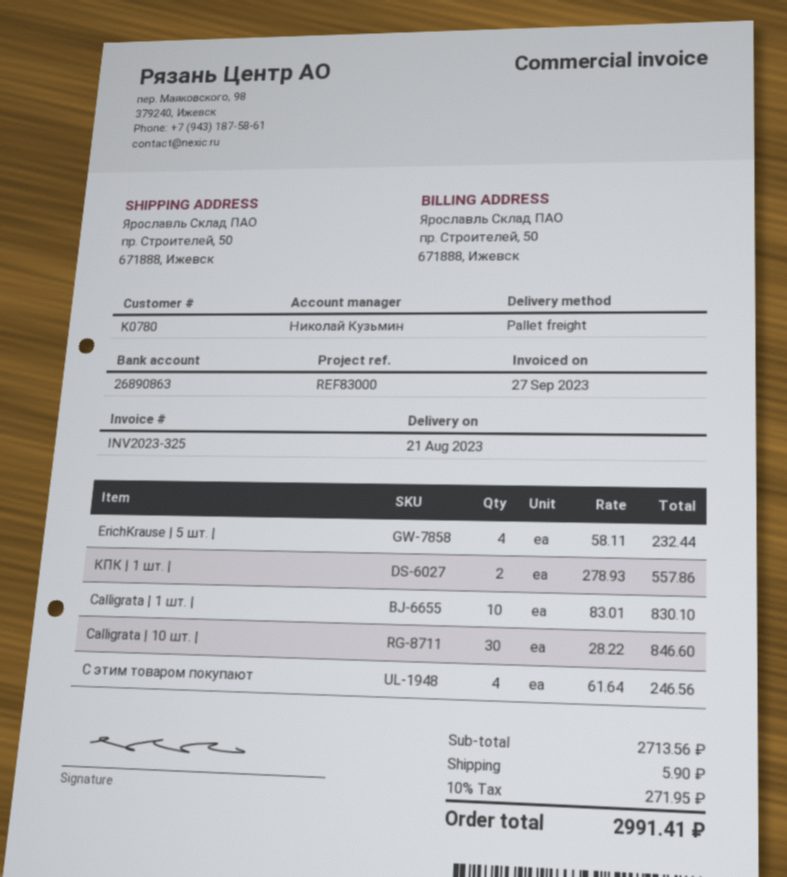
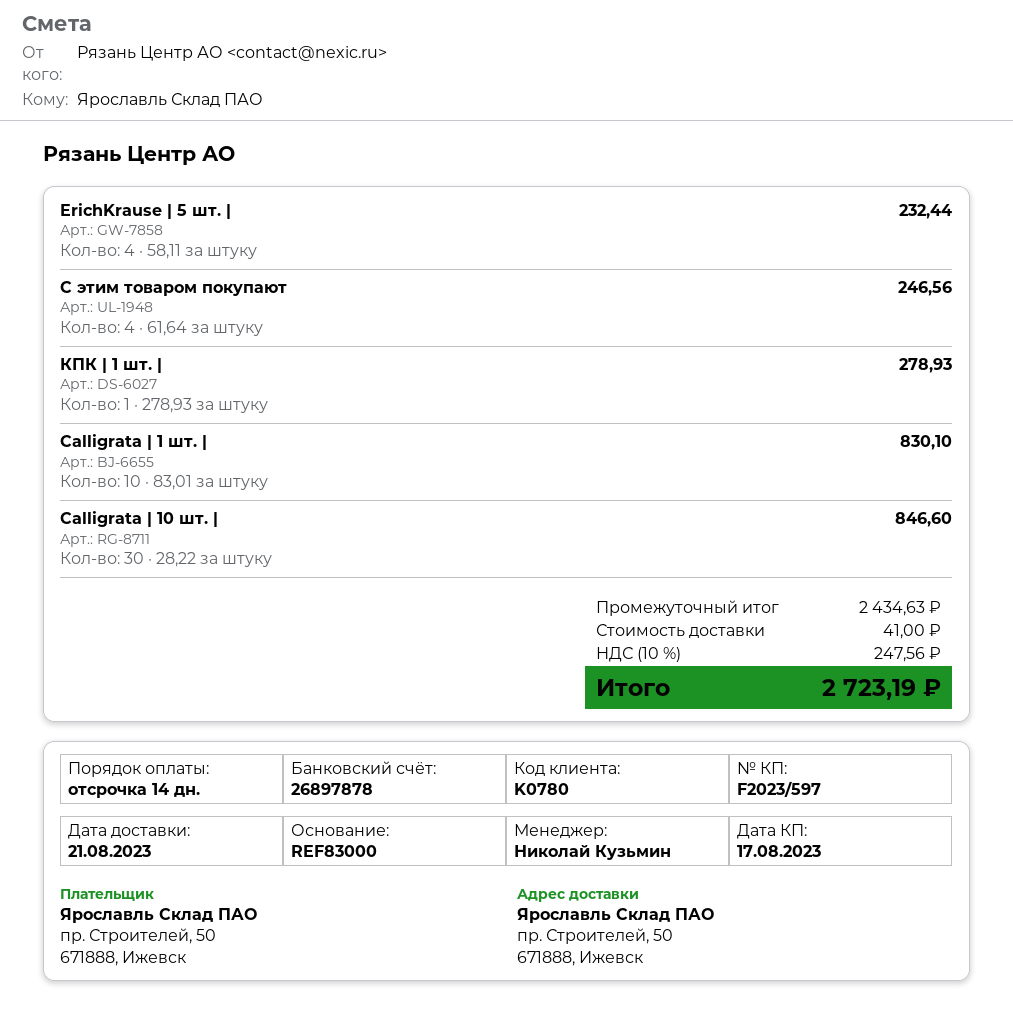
bank account: 26890863 -> 26897878
КПК | 1 шт. |: 2 x 278.93 = 557.86 -> 1 x 278.93 = 278.93
subtotal: 2713.56 -> 2434.63
shipping: 5.90 -> 41.00
tax: 10% = 271.95 -> 10% = 247.56
total: 2991.41 -> 2723.19

